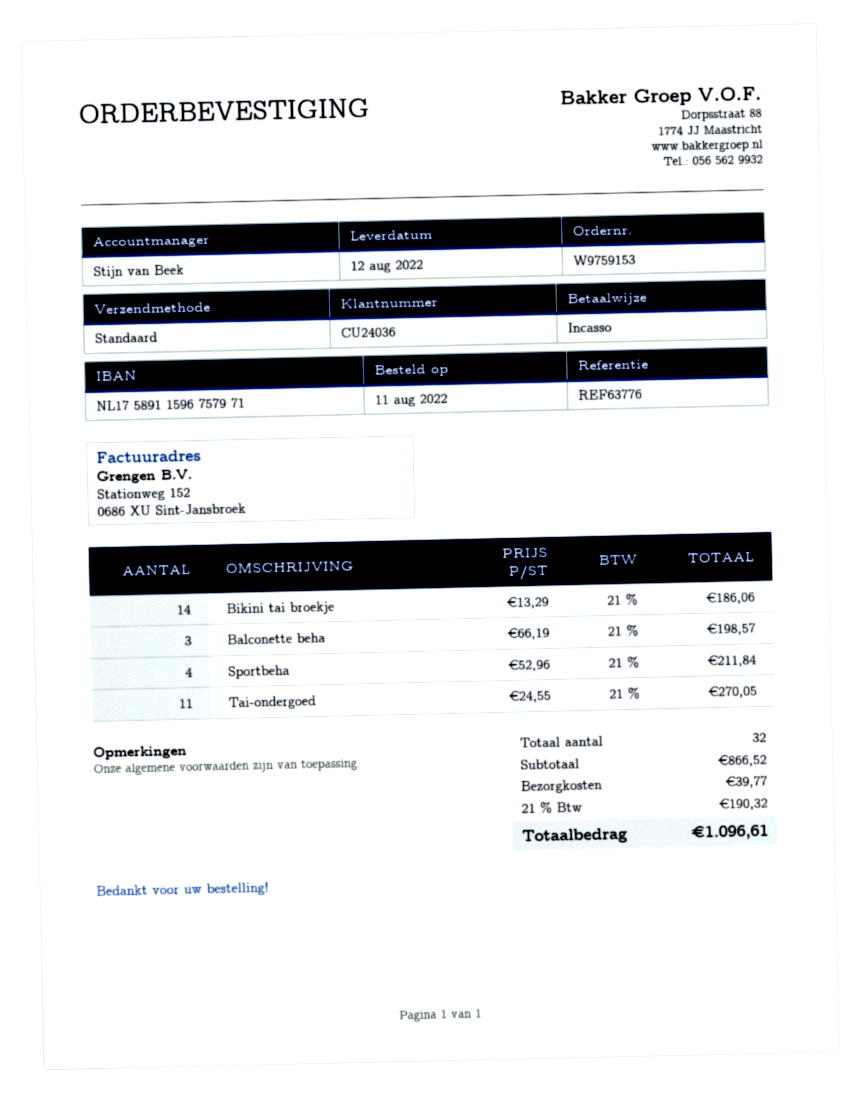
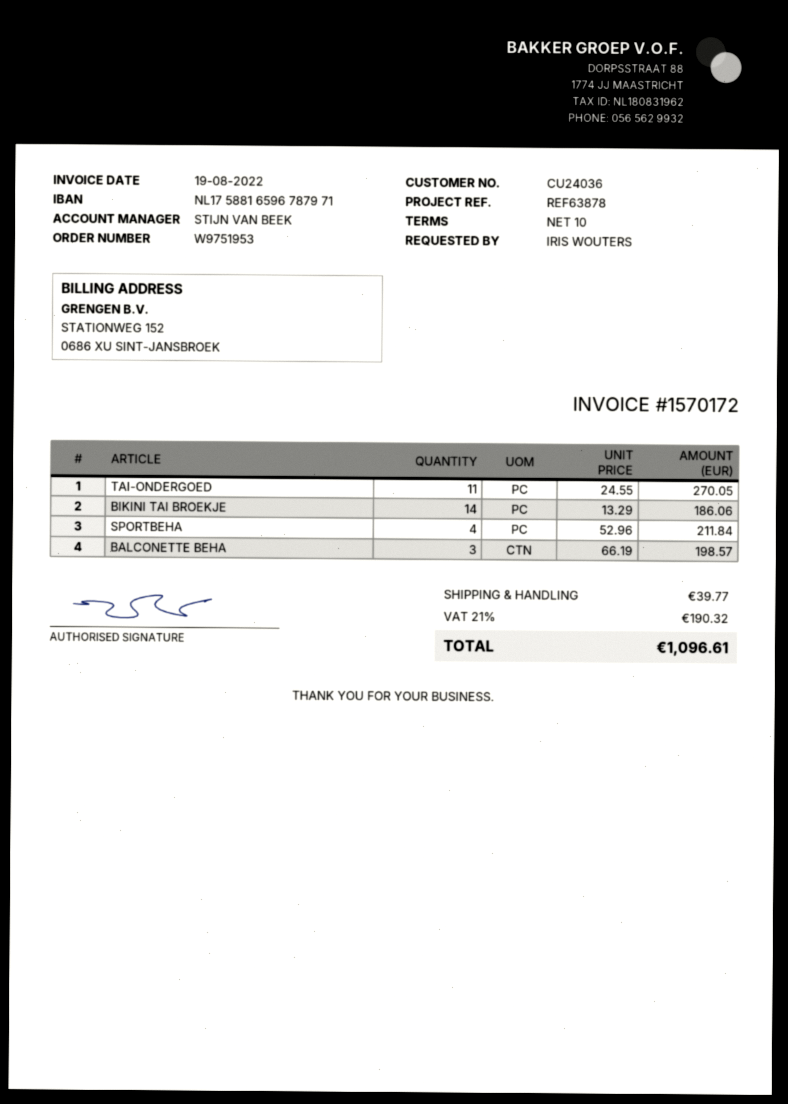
order number: W9759153 -> W9751953
reference: REF63776 -> REF63878
bank account: NL1758911596757971 -> NL1758816596787971

